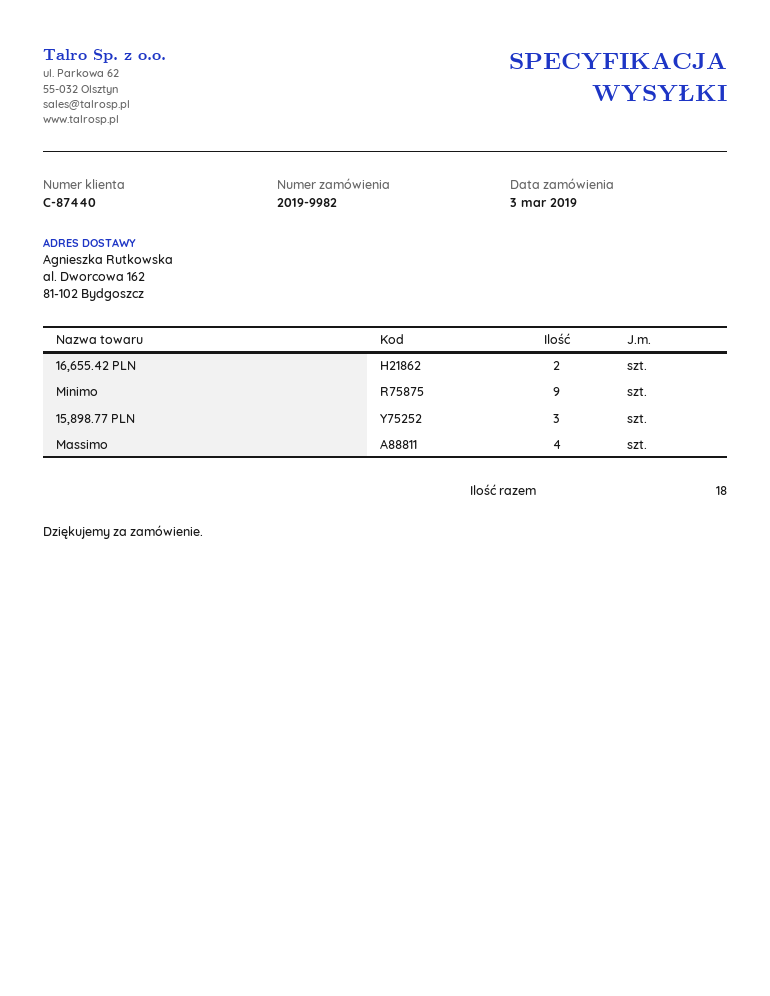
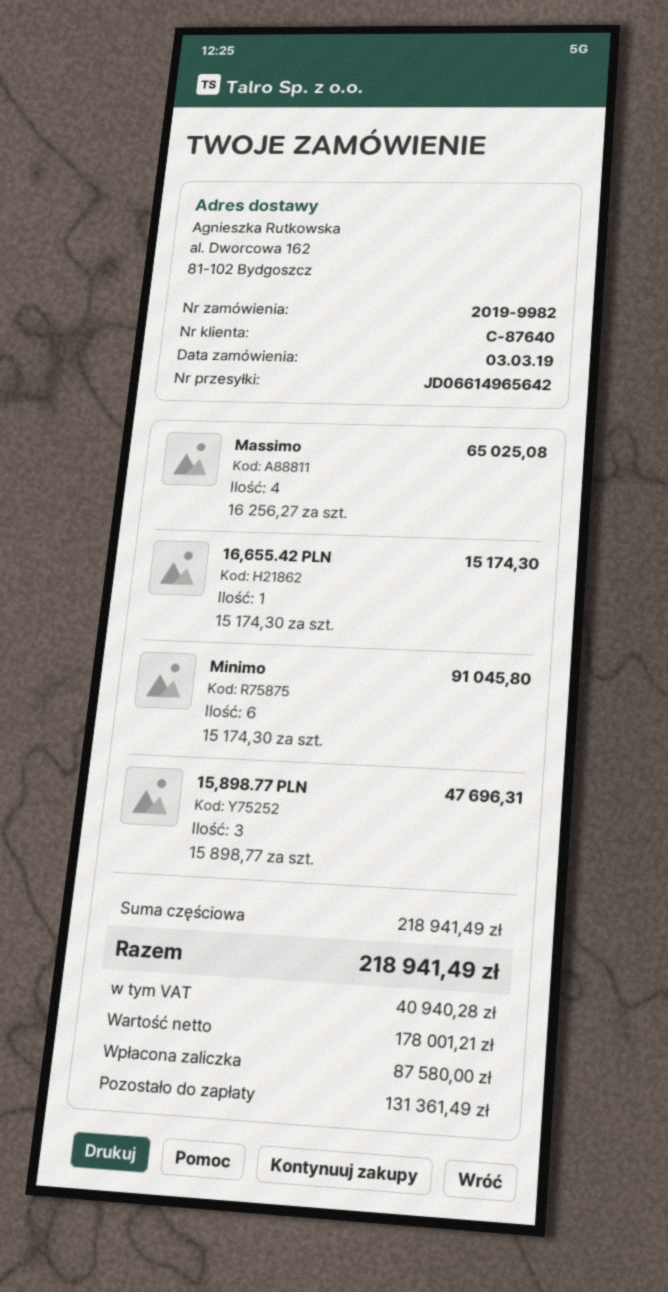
customer number: C-87440 -> C-87640
16,655.42 PLN: 2 -> 1
Minimo: 9 -> 6

